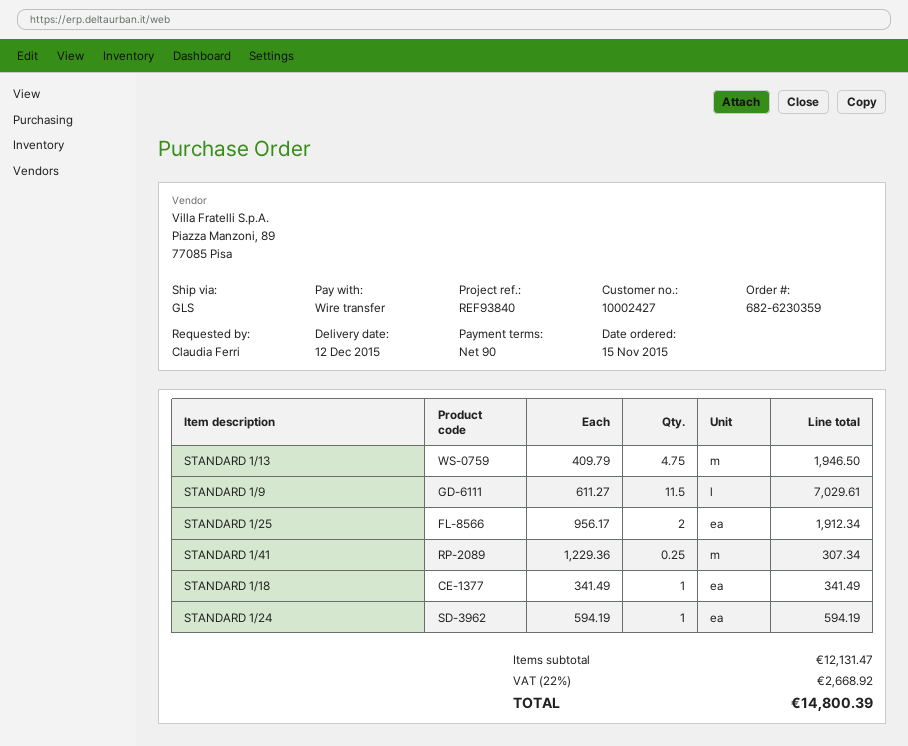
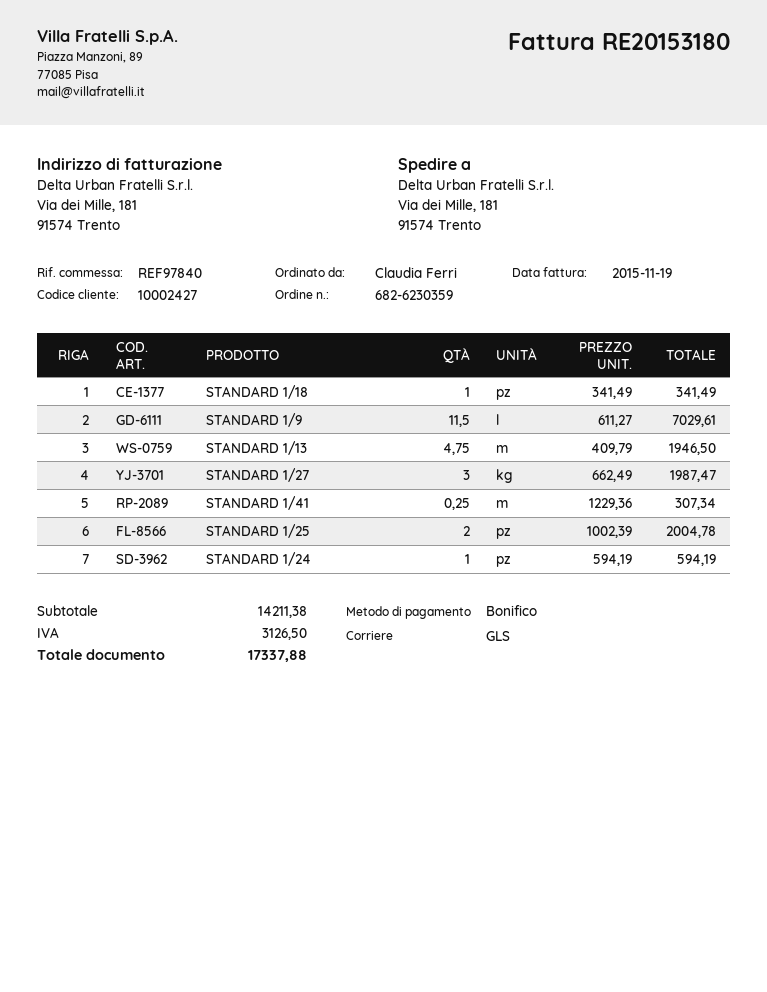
reference: REF93840 -> REF97840
STANDARD 1/25: 2 x 956.17 = 1912.34 -> 2 x 1002.39 = 2004.78
STANDARD 1/27: none -> 3 x 662.49 = 1987.47
subtotal: 12131.47 -> 14211.38
tax: 2668.92 -> 3126.50
total: 14800.39 -> 17337.88

